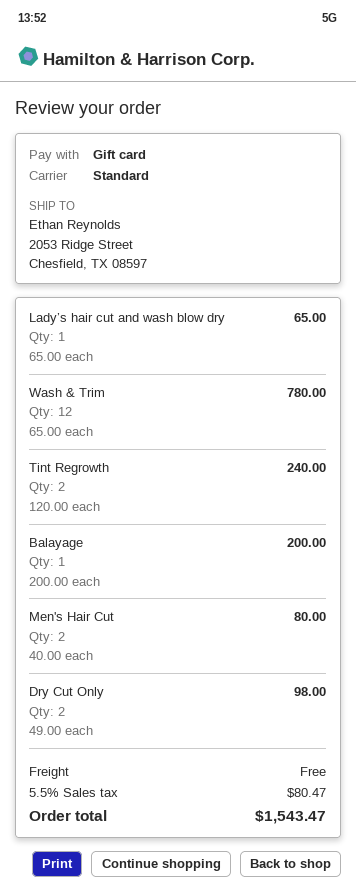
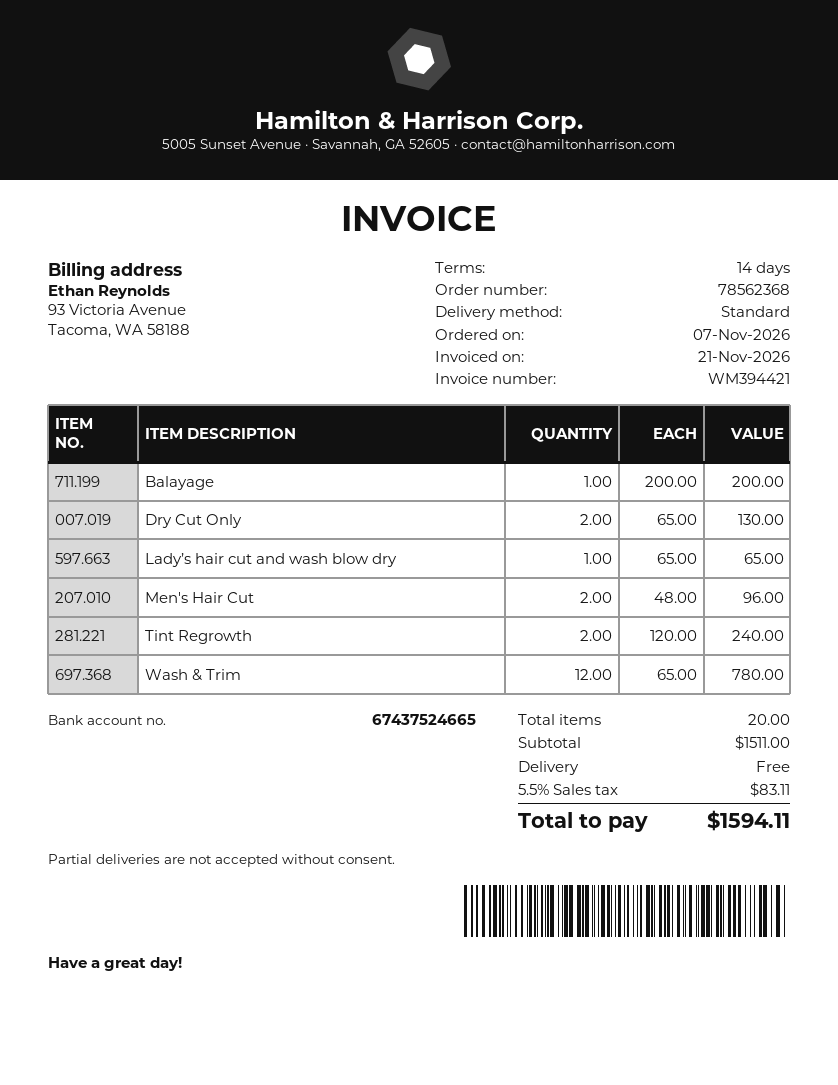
Men's Hair Cut: 2 x 40.00 = 80.00 -> 2 x 48.00 = 96.00
Dry Cut Only: 2 x 49.00 = 98.00 -> 2 x 65.00 = 130.00
tax: 5.5% = 80.47 -> 5.5% = 83.11
total: 1543.47 -> 1594.11

